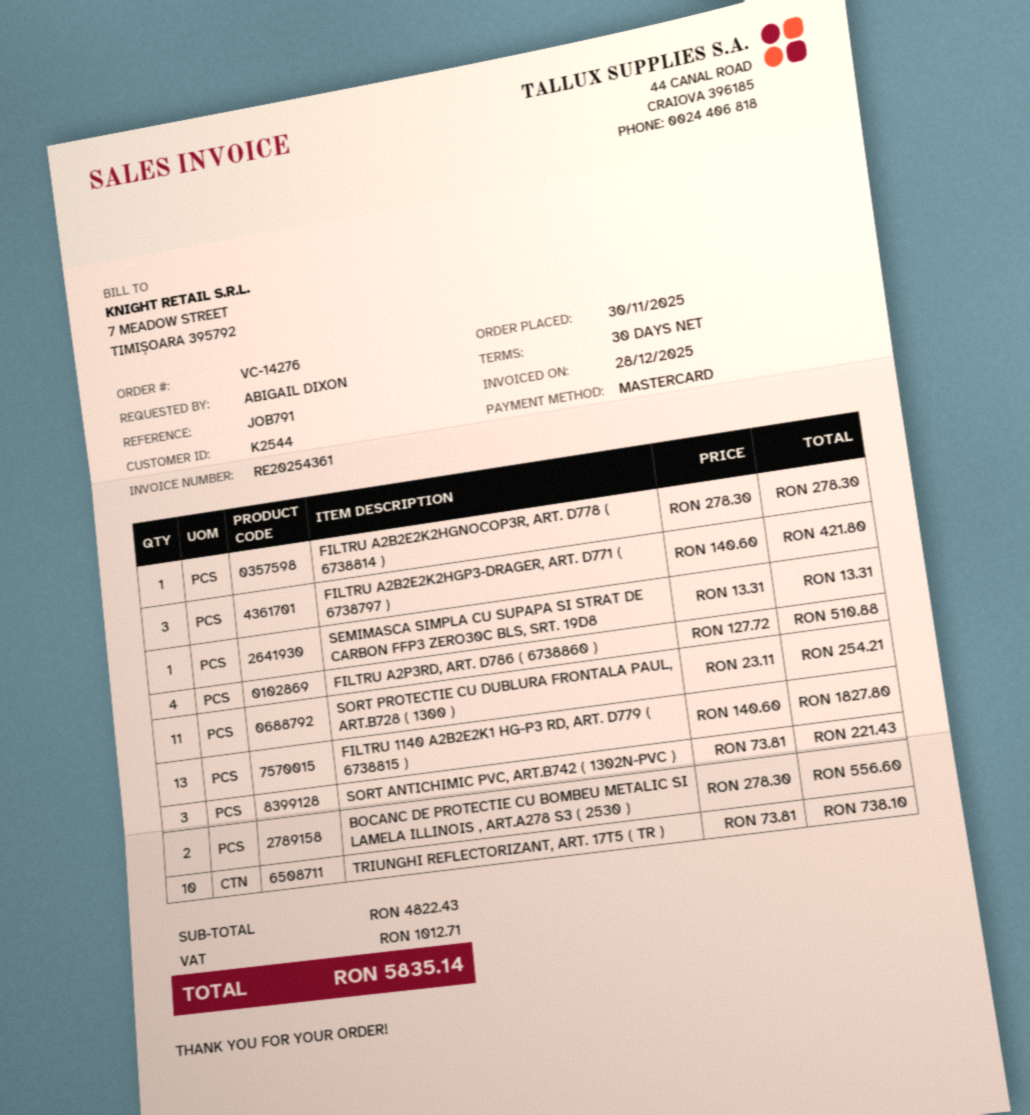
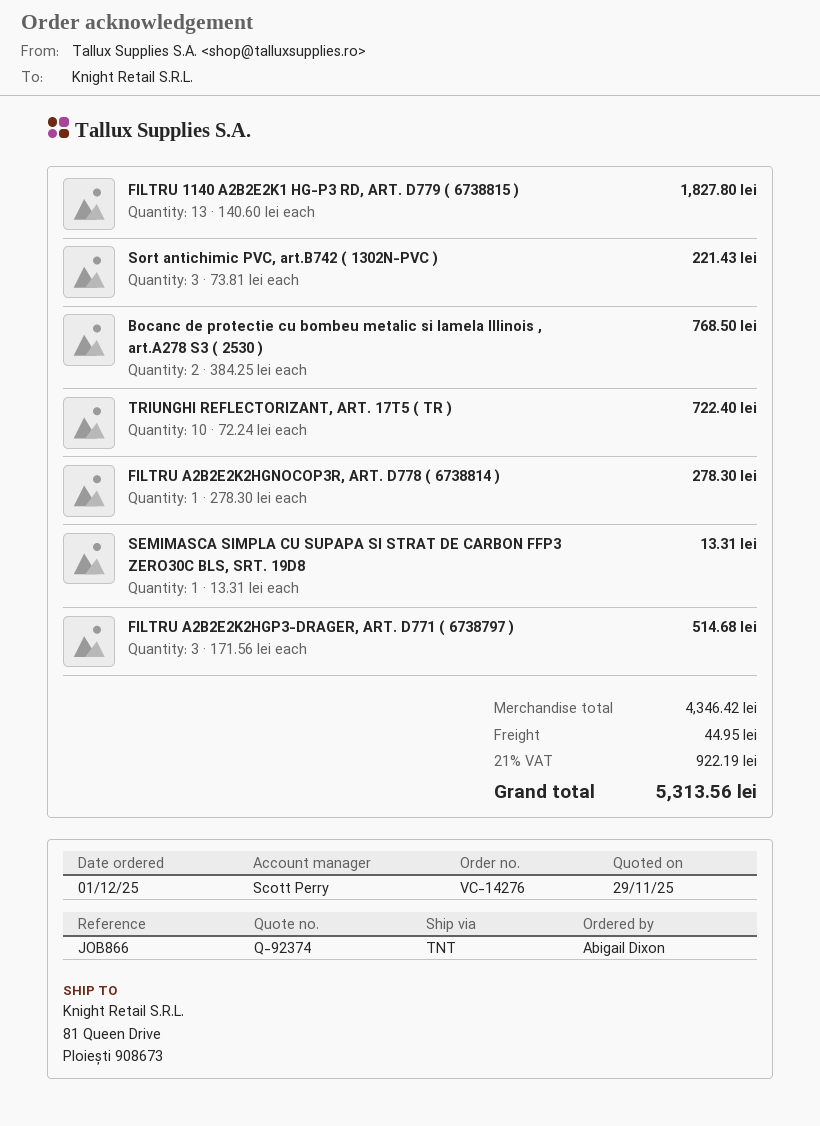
order date: 2025-11-30 -> 2025-12-01
reference: JOB791 -> JOB866
FILTRU A2B2E2K2HGP3-DRAGER, ART. D771 ( 6738797 ): 3 x 140.60 = 421.80 -> 3 x 171.56 = 514.68
FILTRU A2P3RD, ART. D786 ( 6738860 ): 4 x 127.72 = 510.88 -> none
SORT PROTECTIE CU DUBLURA FRONTALA PAUL, ART.B728 ( 1300 ): 11 x 23.11 = 254.21 -> none
BOCANC DE PROTECTIE CU BOMBEU METALIC SI LAMELA ILLINOIS , ART.A278 S3 ( 2530 ): 2 x 278.30 = 556.60 -> 2 x 384.25 = 768.50
TRIUNGHI REFLECTORIZANT, ART. 17T5 ( TR ): 10 x 73.81 = 738.10 -> 10 x 72.24 = 722.40
subtotal: 4822.43 -> 4346.42
shipping: none -> 44.95
tax: 1012.71 -> 922.19
total: 5835.14 -> 5313.56

